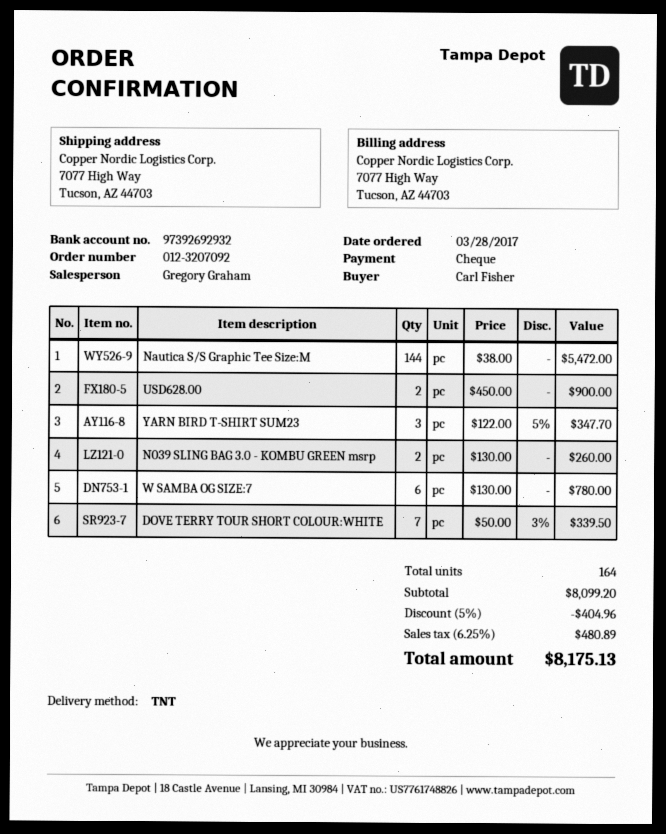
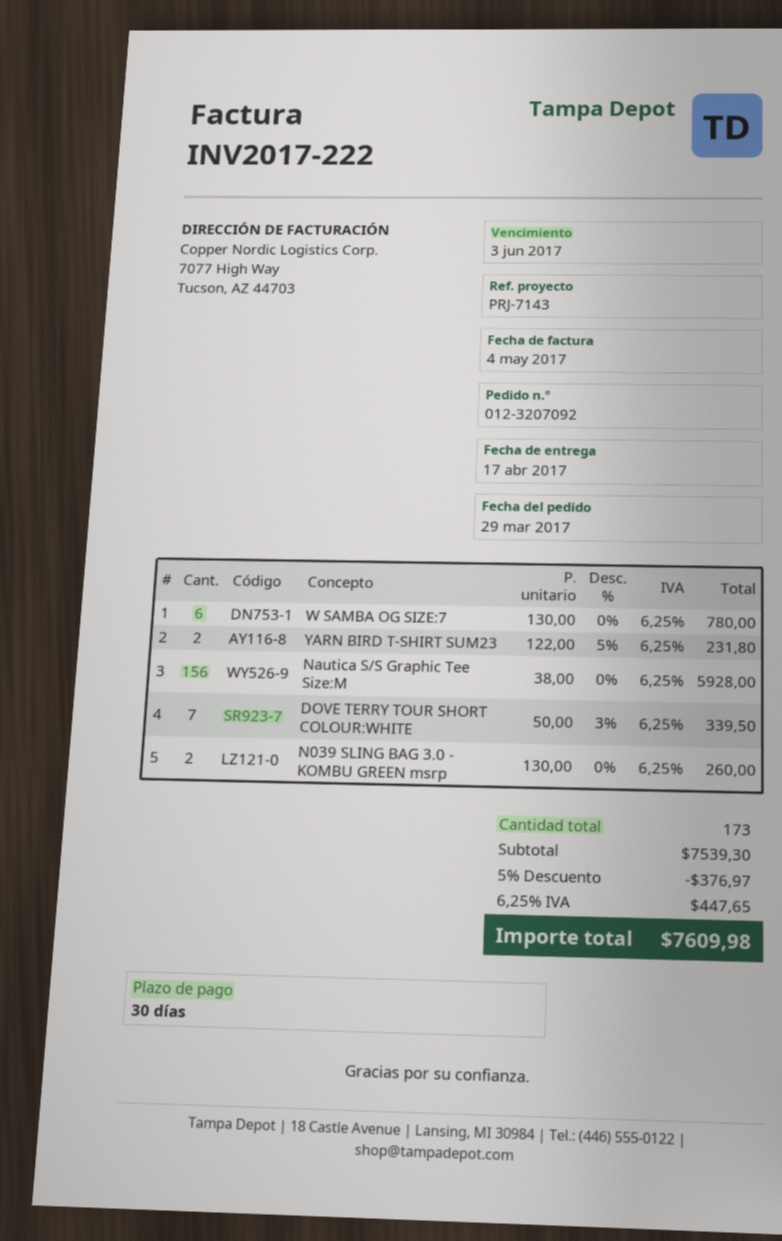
order date: 2017-03-28 -> 2017-03-29
Nautica S/S Graphic Tee Size:M: 144 x 38.00 = 5472.00 -> 156 x 38.00 = 5928.00
USD628.00: 2 x 450.00 = 900.00 -> none
YARN BIRD T-SHIRT SUM23: 3 x 122.00 - 5% = 347.70 -> 2 x 122.00 - 5% = 231.80
total quantity: 164 -> 173
subtotal: 8099.20 -> 7539.30
discount: 5% = 404.96 -> 5% = 376.97
tax: 6.25% = 480.89 -> 6.25% = 447.65
total: 8175.13 -> 7609.98

